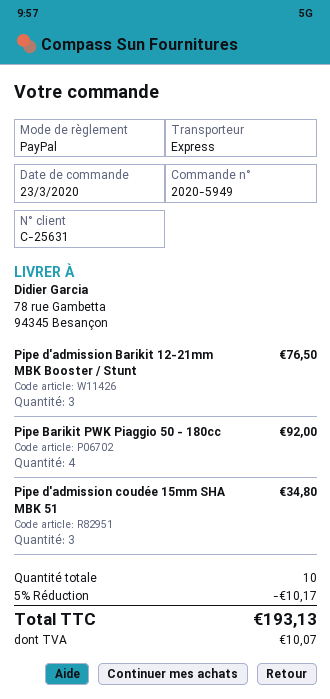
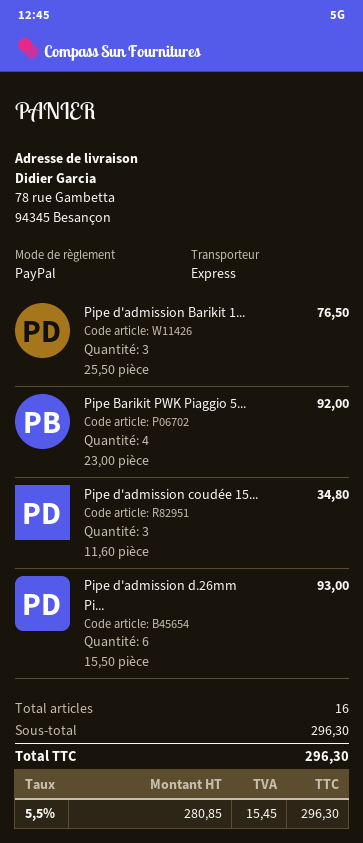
Pipe d'admission d.26mm Pi...: none -> 6 for 93.00
total quantity: 10 -> 16
discount: 5% = 10.17 -> none
tax: 10.07 -> 15.45
total: 193.13 -> 296.30

